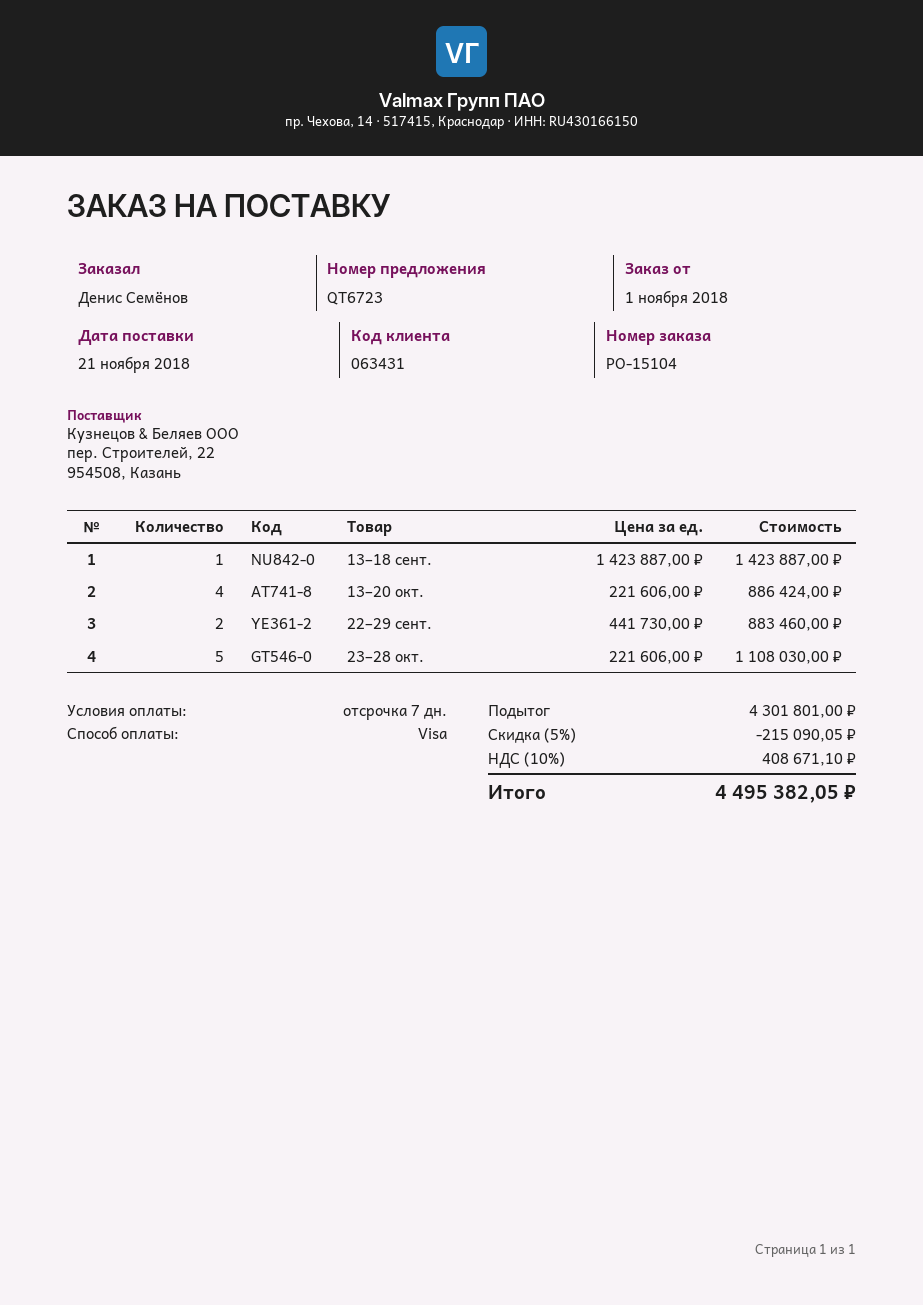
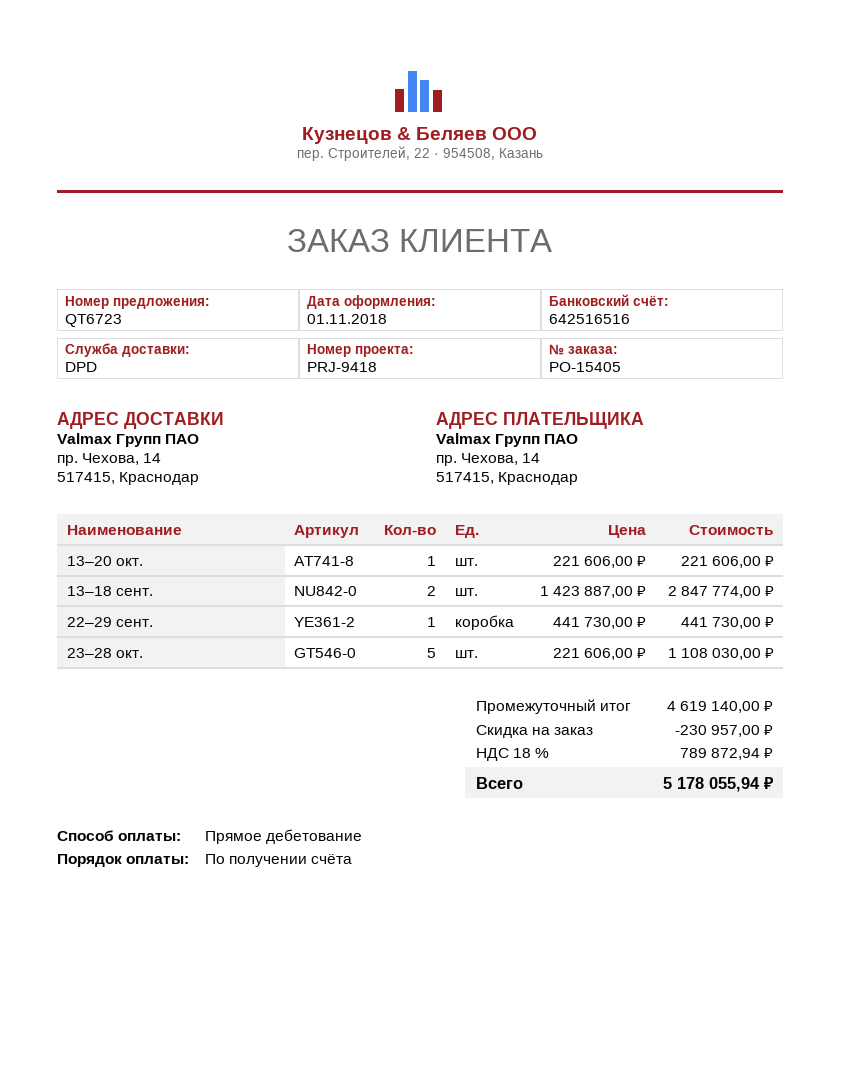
order number: PO-15104 -> PO-15405
payment terms: 7 days -> on receipt
payment method: Visa -> direct debit
13–18 сент.: 1 x 1423887.00 = 1423887.00 -> 2 x 1423887.00 = 2847774.00
13–20 окт.: 4 x 221606.00 = 886424.00 -> 1 x 221606.00 = 221606.00
22–29 сент.: 2 x 441730.00 = 883460.00 -> 1 x 441730.00 = 441730.00
subtotal: 4301801.00 -> 4619140.00
discount: 215090.05 -> 230957.00
tax: 10% = 408671.10 -> 18% = 789872.94
total: 4495382.05 -> 5178055.94

